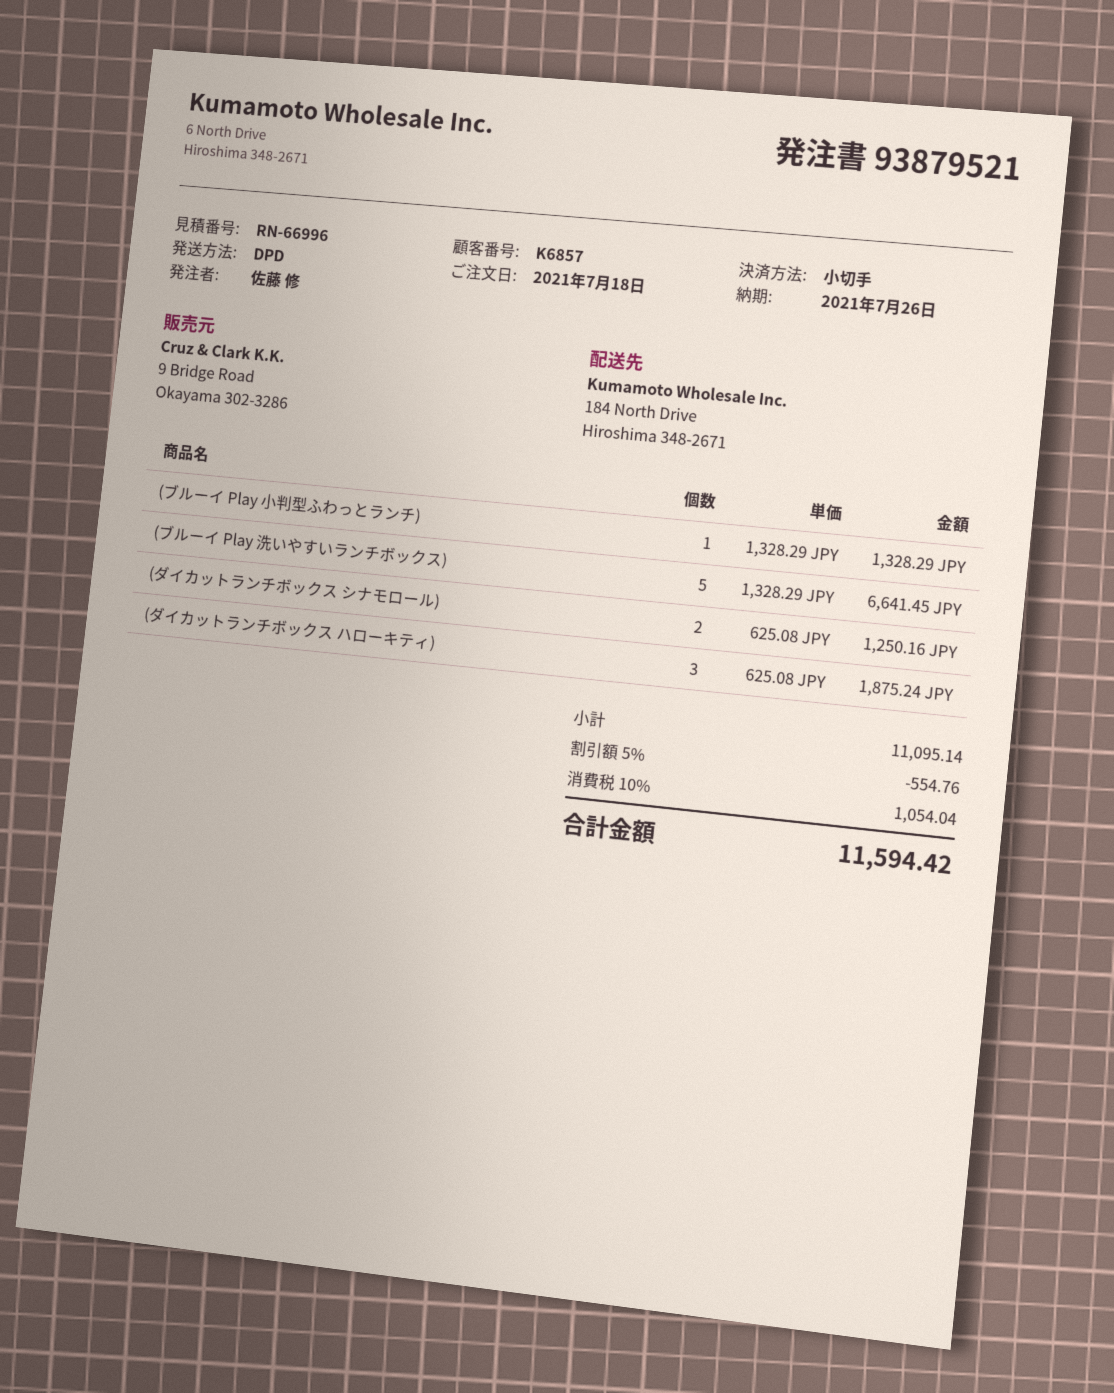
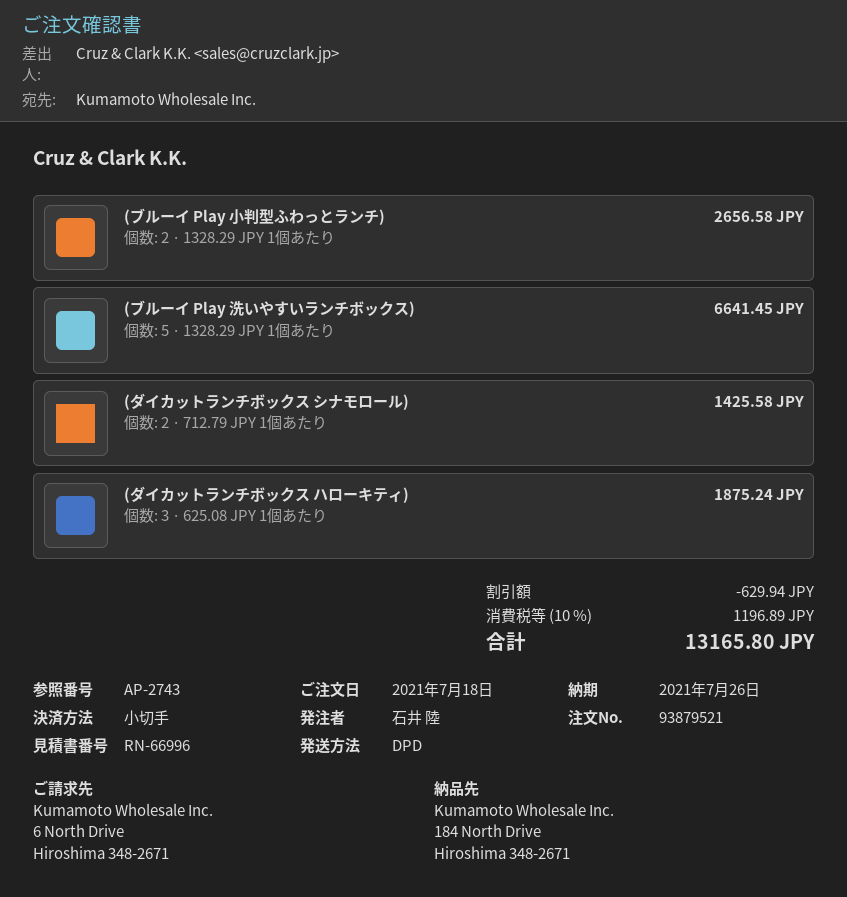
ordered by: 佐藤 修 -> 石井 陸
(ブルーイ Play 小判型ふわっとランチ): 1 x 1328.29 = 1328.29 -> 2 x 1328.29 = 2656.58
(ダイカットランチボックス シナモロール): 2 x 625.08 = 1250.16 -> 2 x 712.79 = 1425.58
discount: 554.76 -> 629.94
tax: 10% = 1054.04 -> 10% = 1196.89
total: 11594.42 -> 13165.80

